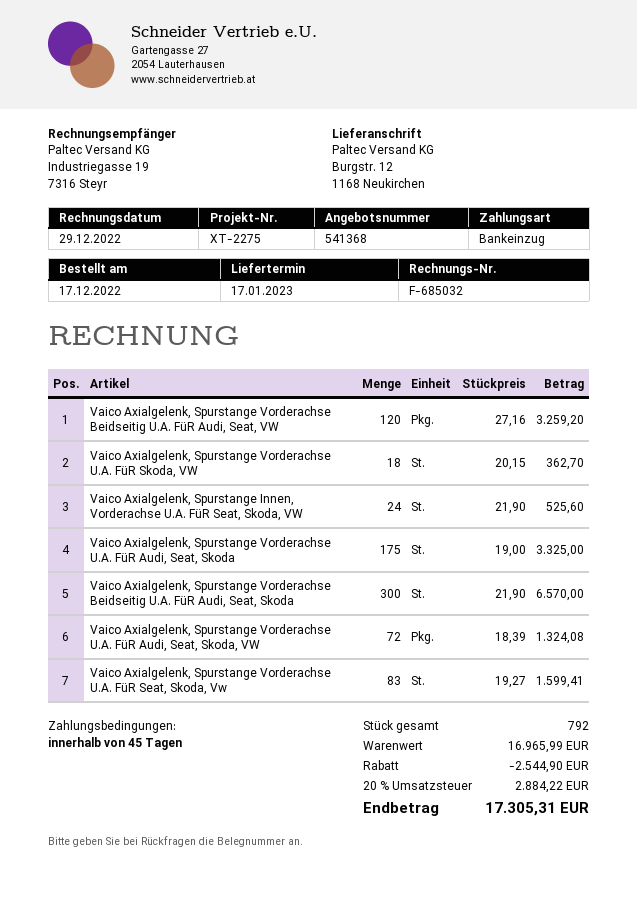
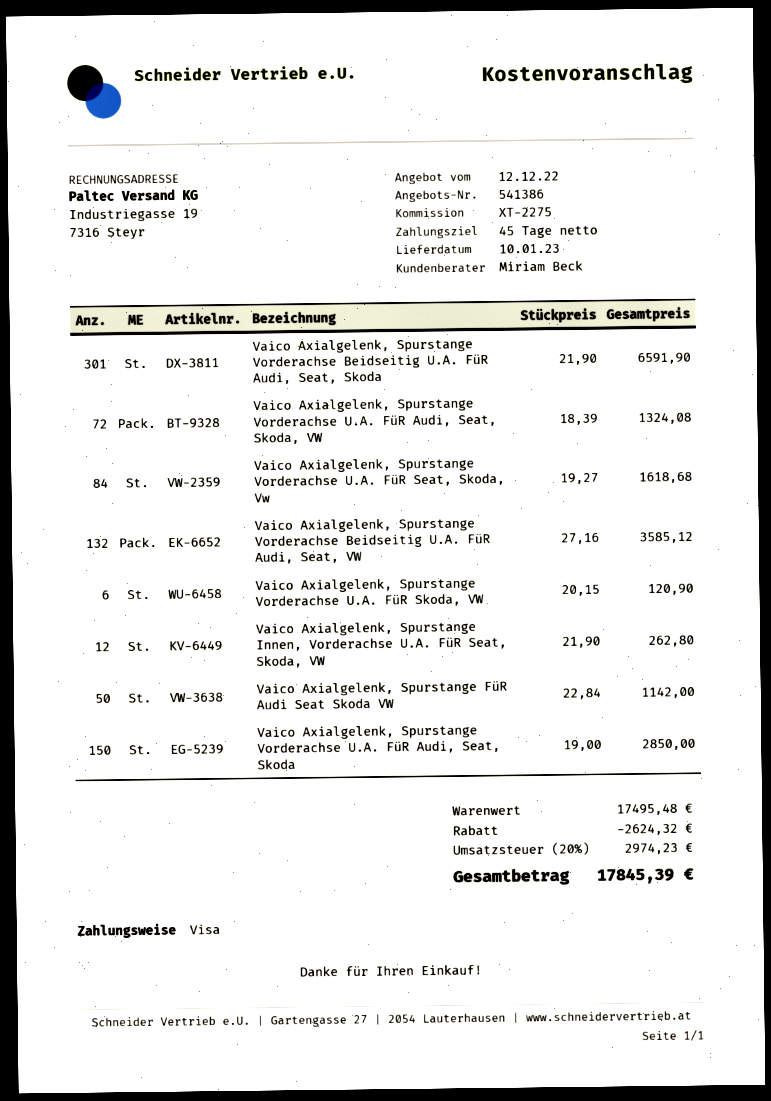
quote number: 541368 -> 541386
delivery date: 2023-01-17 -> 2023-01-10
payment method: direct debit -> Visa
Vaico Axialgelenk, Spurstange Vorderachse Beidseitig U.A. FüR Audi, Seat, VW: 120 x 27.16 = 3259.20 -> 132 x 27.16 = 3585.12
Vaico Axialgelenk, Spurstange Vorderachse U.A. FüR Skoda, VW: 18 x 20.15 = 362.70 -> 6 x 20.15 = 120.90
Vaico Axialgelenk, Spurstange Innen, Vorderachse U.A. FüR Seat, Skoda, VW: 24 x 21.90 = 525.60 -> 12 x 21.90 = 262.80
Vaico Axialgelenk, Spurstange Vorderachse U.A. FüR Audi, Seat, Skoda: 175 x 19.00 = 3325.00 -> 150 x 19.00 = 2850.00
Vaico Axialgelenk, Spurstange Vorderachse Beidseitig U.A. FüR Audi, Seat, Skoda: 300 x 21.90 = 6570.00 -> 301 x 21.90 = 6591.90
Vaico Axialgelenk, Spurstange Vorderachse U.A. FüR Seat, Skoda, Vw: 83 x 19.27 = 1599.41 -> 84 x 19.27 = 1618.68
Vaico Axialgelenk, Spurstange FüR Audi Seat Skoda VW: none -> 50 x 22.84 = 1142.00
subtotal: 16965.99 -> 17495.48
discount: 2544.90 -> 2624.32
tax: 20% = 2884.22 -> 20% = 2974.23
total: 17305.31 -> 17845.39

